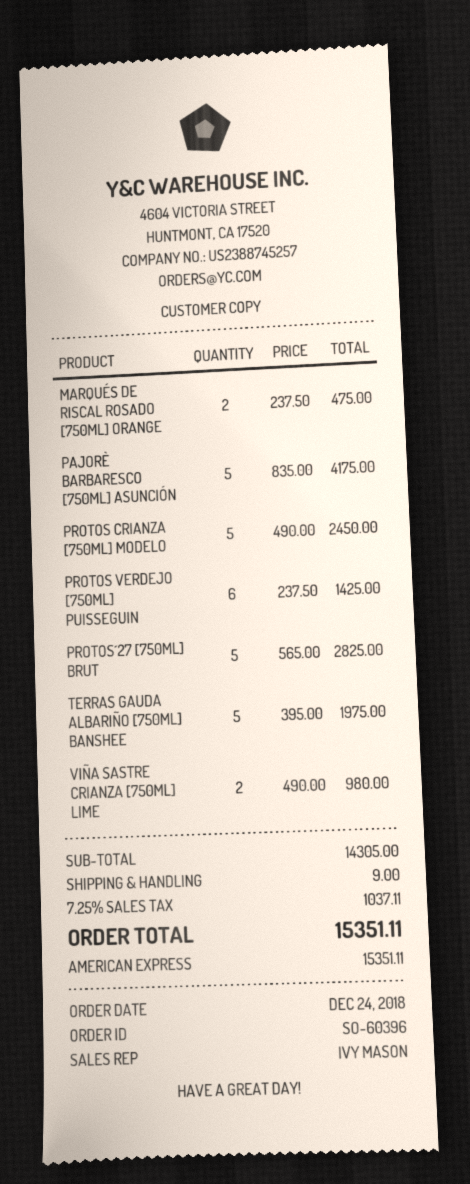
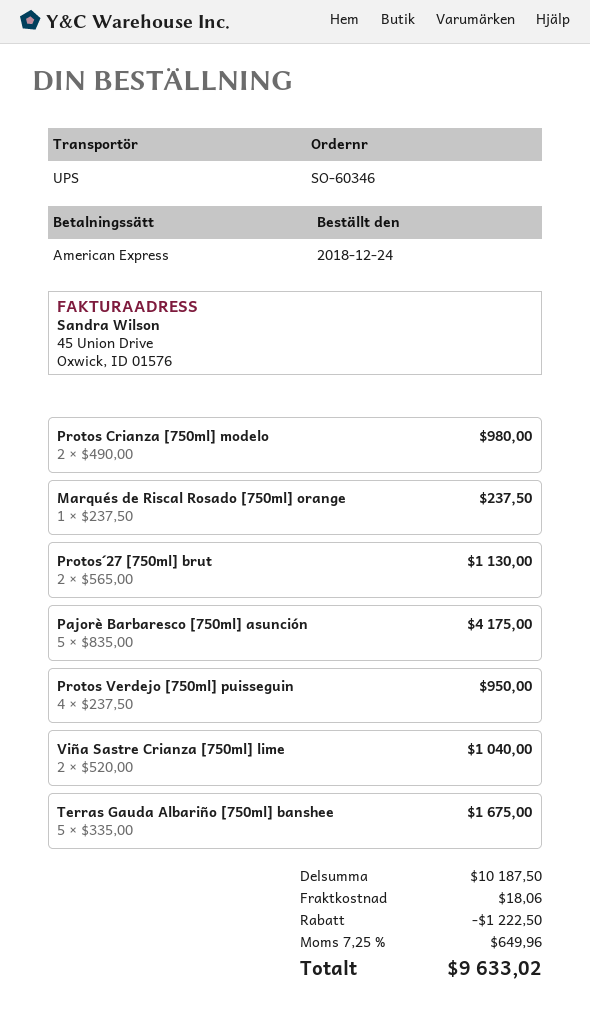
order number: SO-60396 -> SO-60346
MARQUÉS DE RISCAL ROSADO [750ML] ORANGE: 2 x 237.50 = 475.00 -> 1 x 237.50 = 237.50
PROTOS CRIANZA [750ML] MODELO: 5 x 490.00 = 2450.00 -> 2 x 490.00 = 980.00
PROTOS VERDEJO [750ML] PUISSEGUIN: 6 x 237.50 = 1425.00 -> 4 x 237.50 = 950.00
PROTOS´27 [750ML] BRUT: 5 x 565.00 = 2825.00 -> 2 x 565.00 = 1130.00
TERRAS GAUDA ALBARIÑO [750ML] BANSHEE: 5 x 395.00 = 1975.00 -> 5 x 335.00 = 1675.00
VIÑA SASTRE CRIANZA [750ML] LIME: 2 x 490.00 = 980.00 -> 2 x 520.00 = 1040.00
subtotal: 14305.00 -> 10187.50
discount: none -> 1222.50
shipping: 9.00 -> 18.06
tax: 7.25% = 1037.11 -> 7.25% = 649.96
total: 15351.11 -> 9633.02

